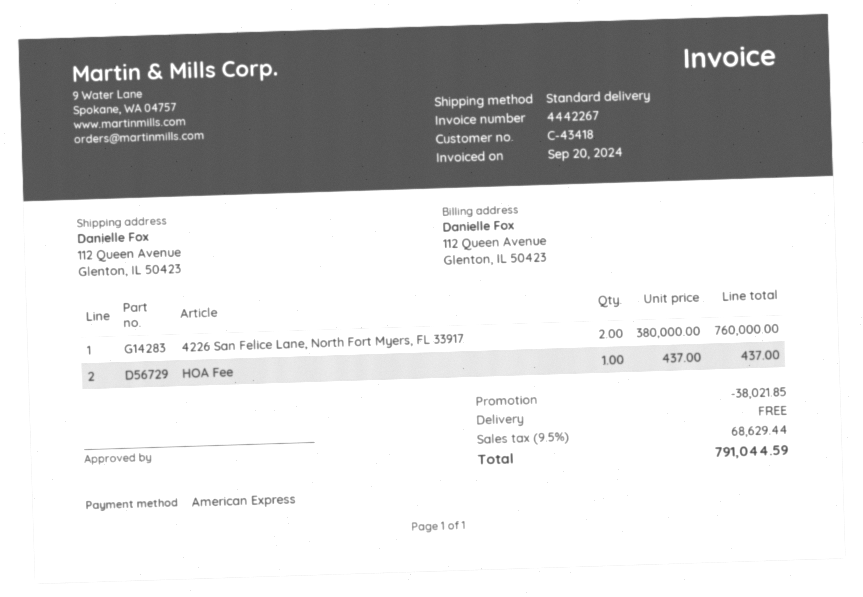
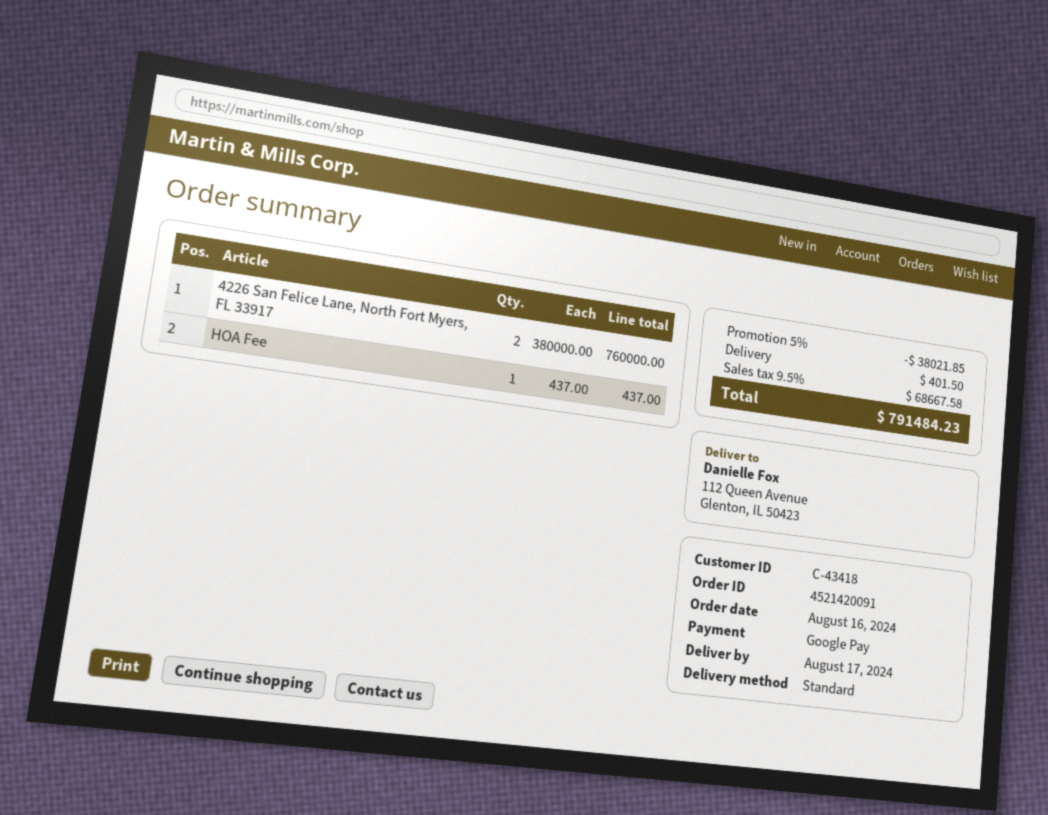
payment method: American Express -> Google Pay
shipping: 0.00 -> 401.50
tax: 9.5% = 68629.44 -> 9.5% = 68667.58
total: 791044.59 -> 791484.23

